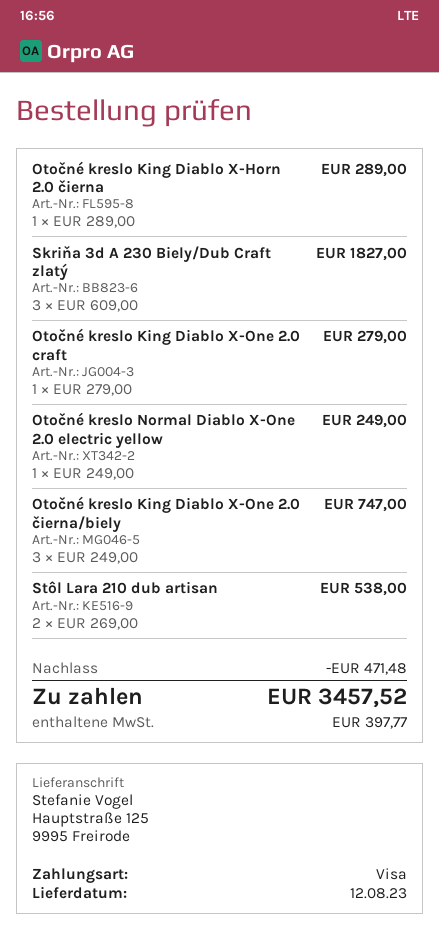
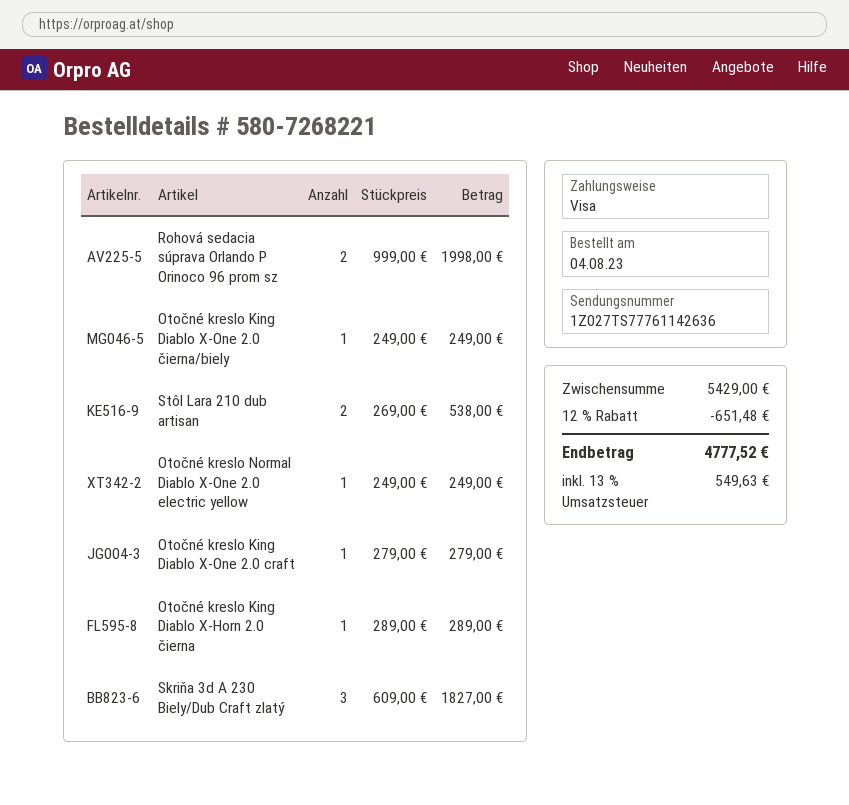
Otočné kreslo King Diablo X-One 2.0 čierna/biely: 3 x 249.00 = 747.00 -> 1 x 249.00 = 249.00
Rohová sedacia súprava Orlando P Orinoco 96 prom sz: none -> 2 x 999.00 = 1998.00
discount: 471.48 -> 651.48
tax: 397.77 -> 549.63
total: 3457.52 -> 4777.52

